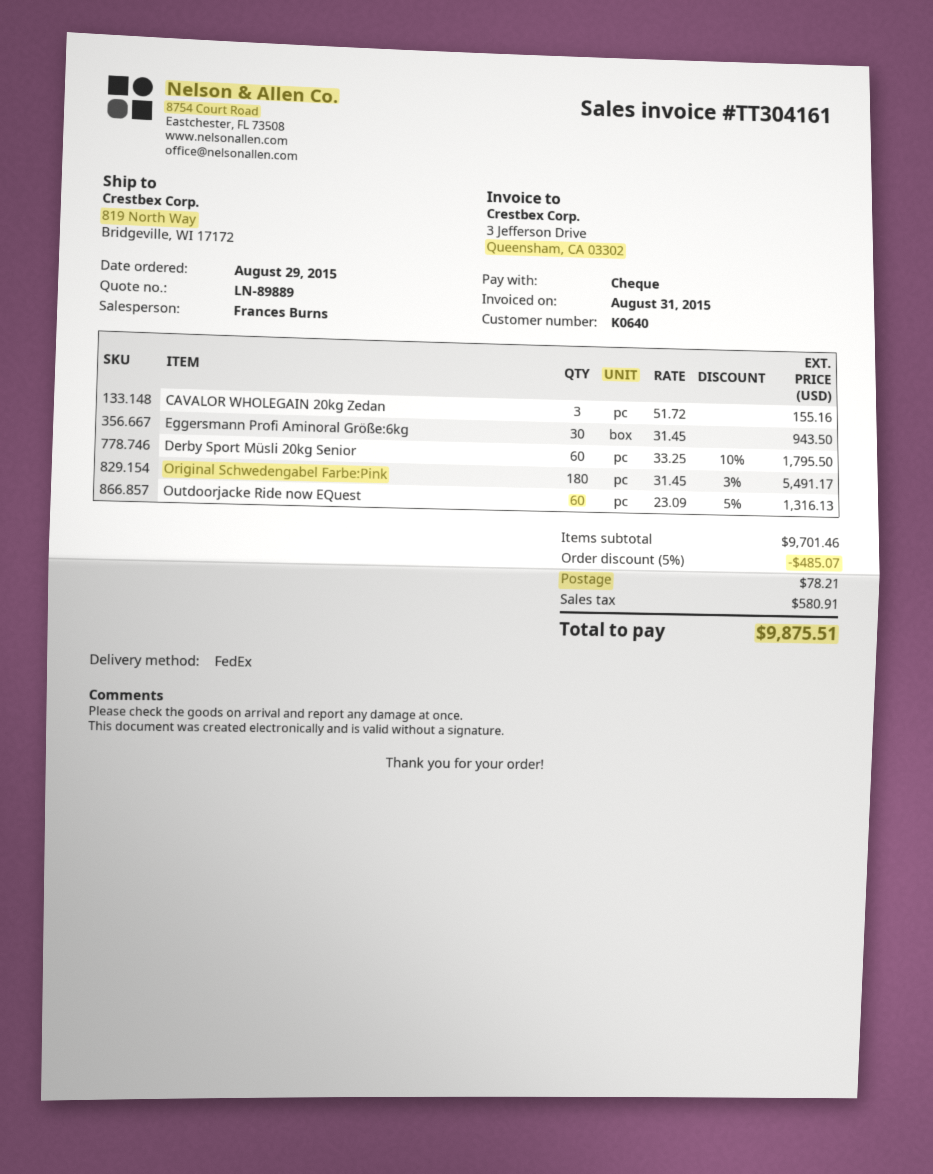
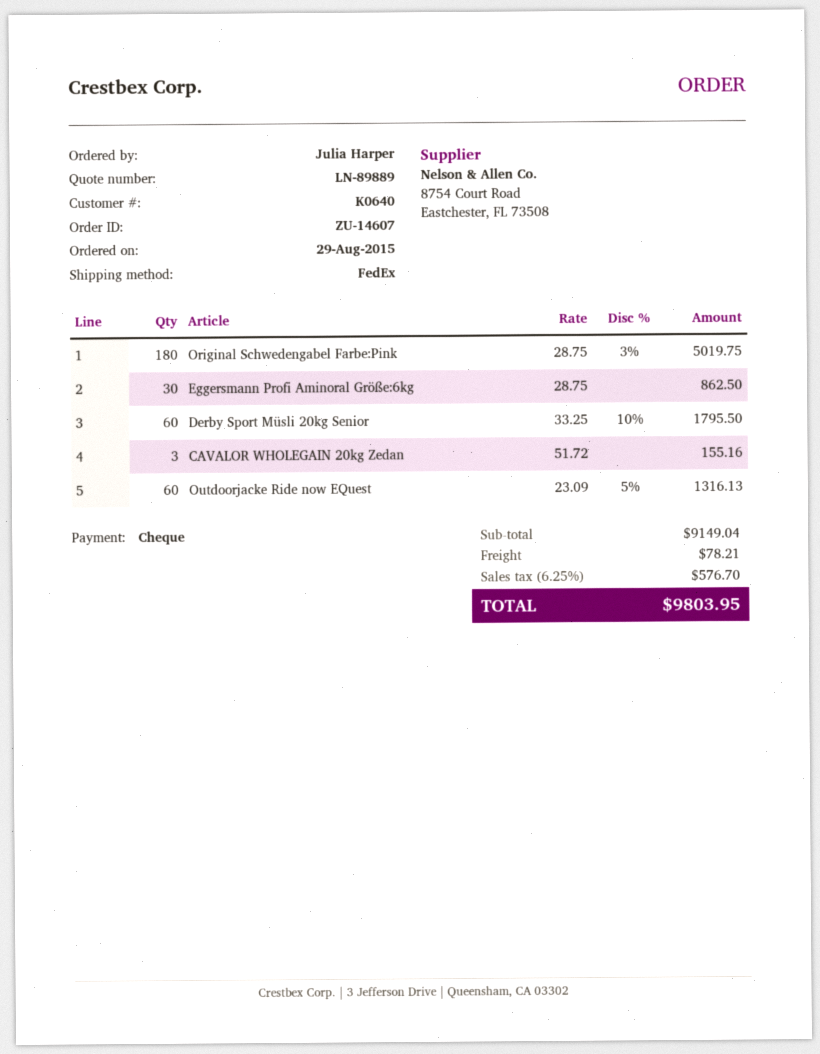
Eggersmann Profi Aminoral Größe:6kg: 30 x 31.45 = 943.50 -> 30 x 28.75 = 862.50
Original Schwedengabel Farbe:Pink: 180 x 31.45 - 3% = 5491.17 -> 180 x 28.75 - 3% = 5019.75
subtotal: 9701.46 -> 9149.04
discount: 5% = 485.07 -> none
tax: 580.91 -> 576.70
total: 9875.51 -> 9803.95

